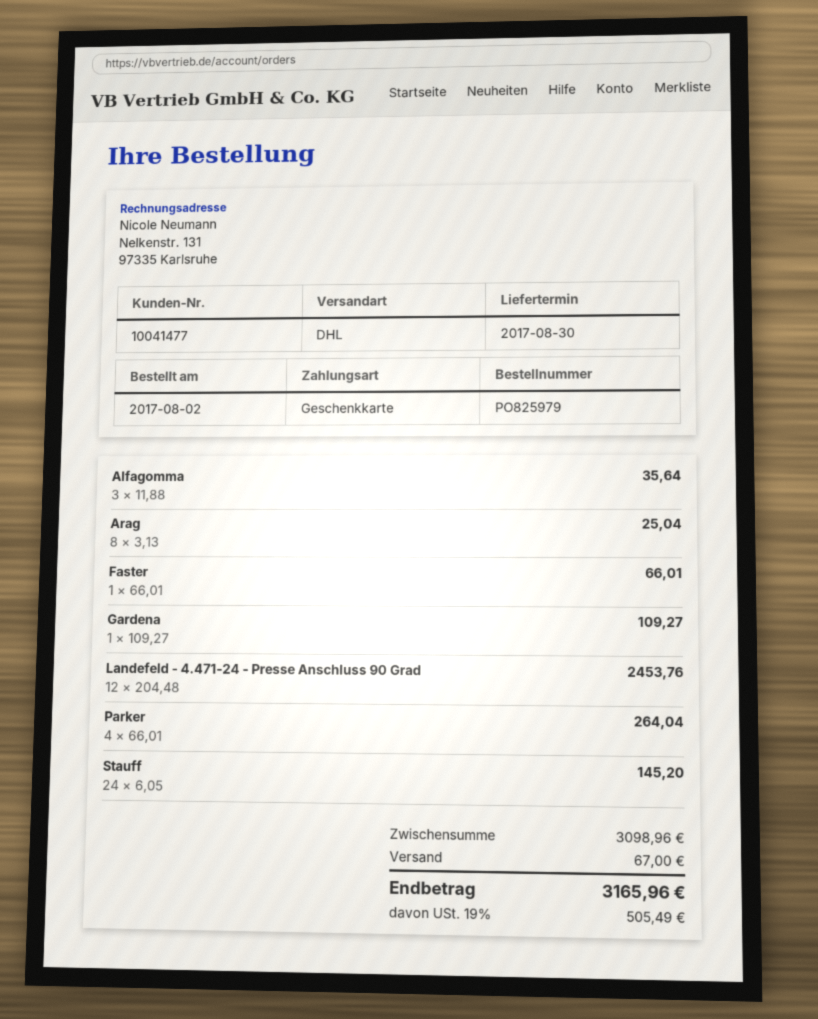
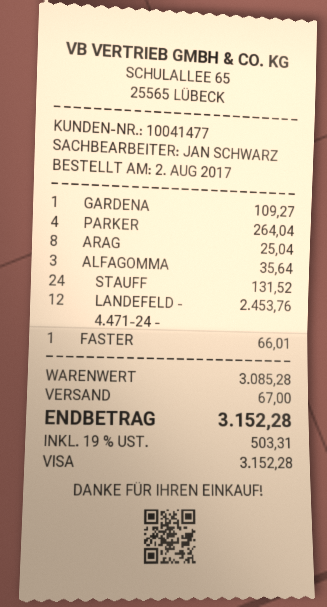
payment method: gift card -> Visa
Stauff: 24 for 145.20 -> 24 for 131.52
subtotal: 3098.96 -> 3085.28
tax: 19% = 505.49 -> 19% = 503.31
total: 3165.96 -> 3152.28

